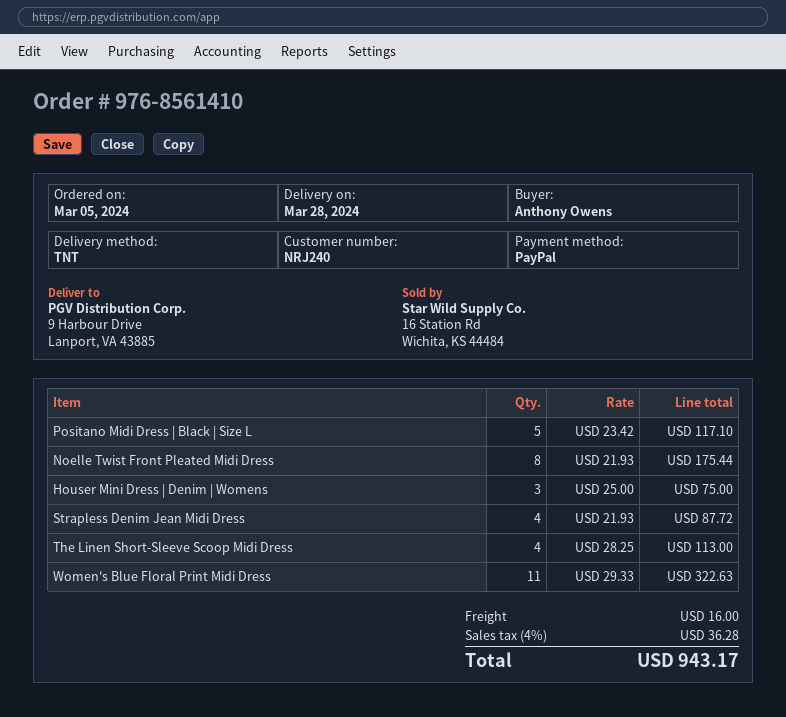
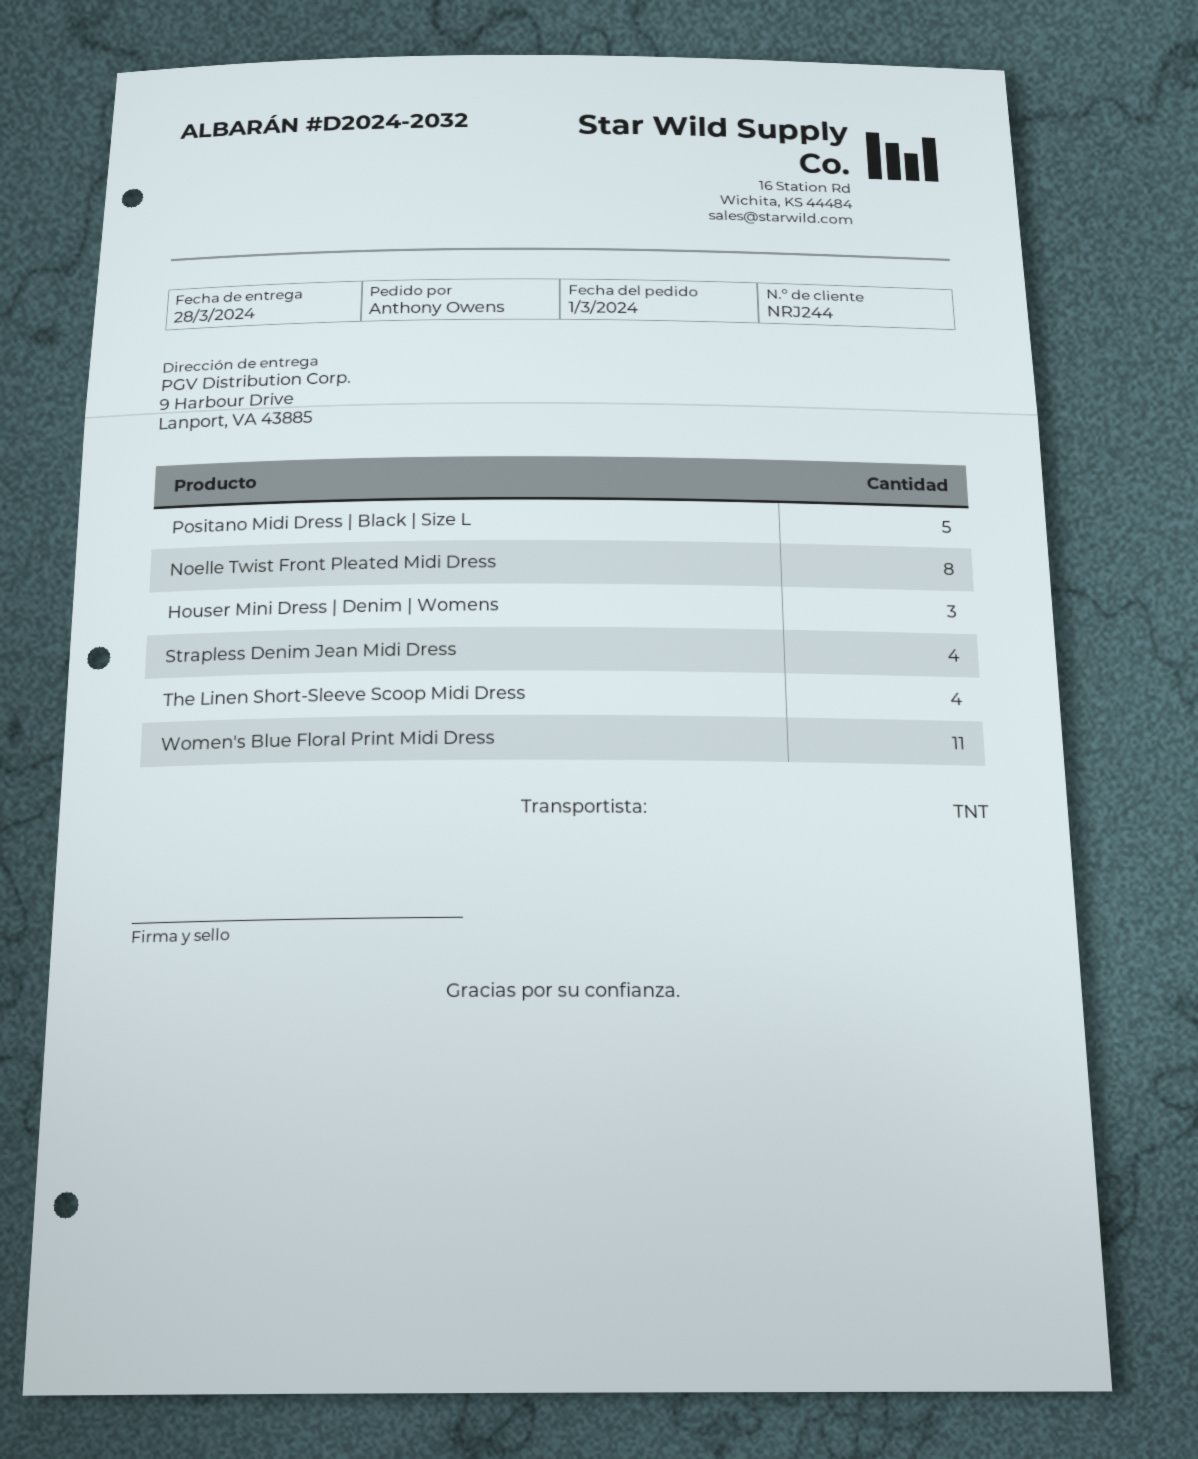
order date: 2024-03-05 -> 2024-03-01
customer number: NRJ240 -> NRJ244

